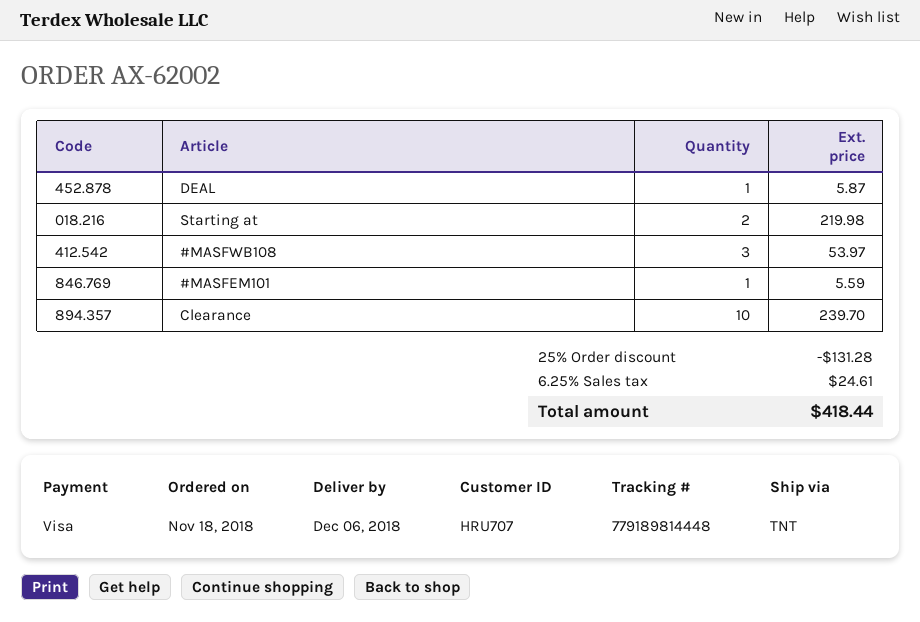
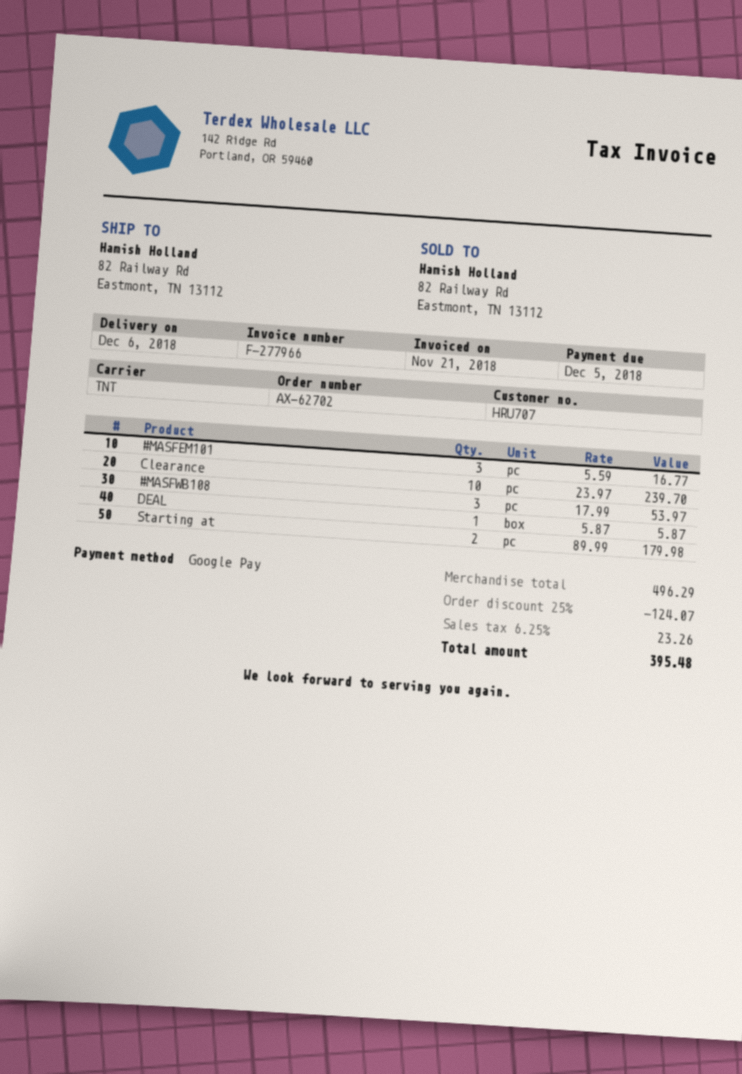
order number: AX-62002 -> AX-62702
payment method: Visa -> Google Pay
Starting at: 2 for 219.98 -> 2 for 179.98
#MASFEM101: 1 for 5.59 -> 3 for 16.77
discount: 25% = 131.28 -> 25% = 124.07
tax: 6.25% = 24.61 -> 6.25% = 23.26
total: 418.44 -> 395.48

